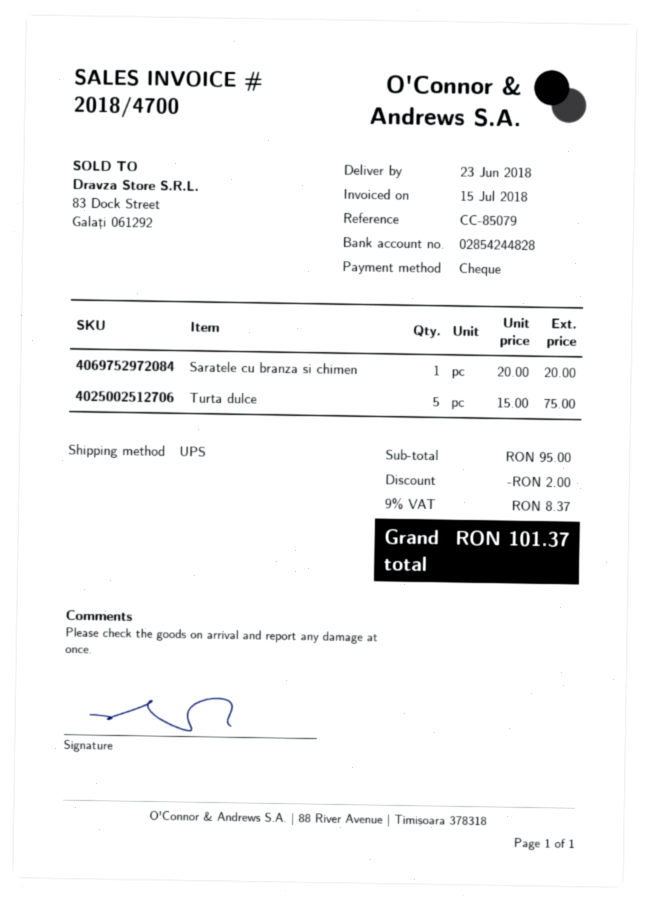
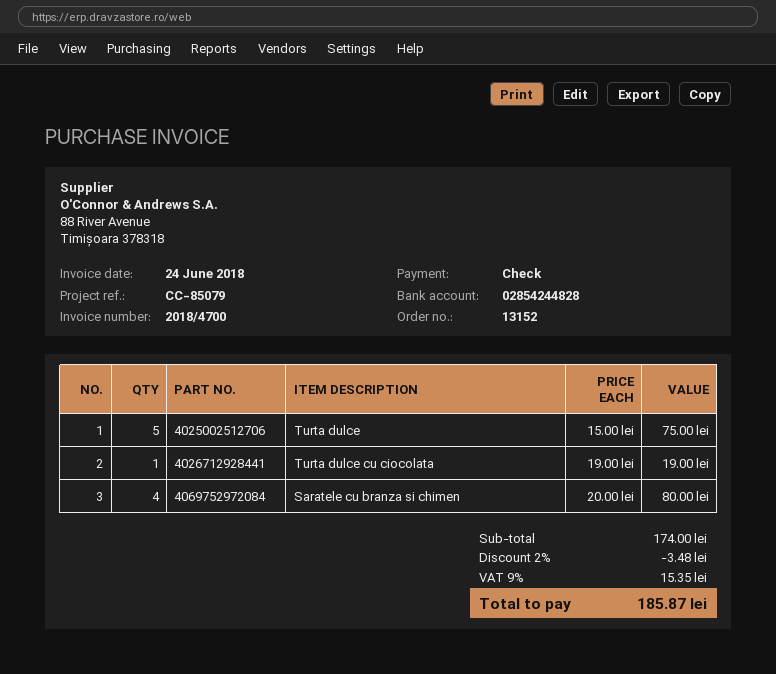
invoice date: 2018-07-15 -> 2018-06-24
Saratele cu branza si chimen: 1 x 20.00 = 20.00 -> 4 x 20.00 = 80.00
Turta dulce cu ciocolata: none -> 1 x 19.00 = 19.00
subtotal: 95.00 -> 174.00
discount: 2.00 -> 3.48
tax: 9% = 8.37 -> 9% = 15.35
total: 101.37 -> 185.87

